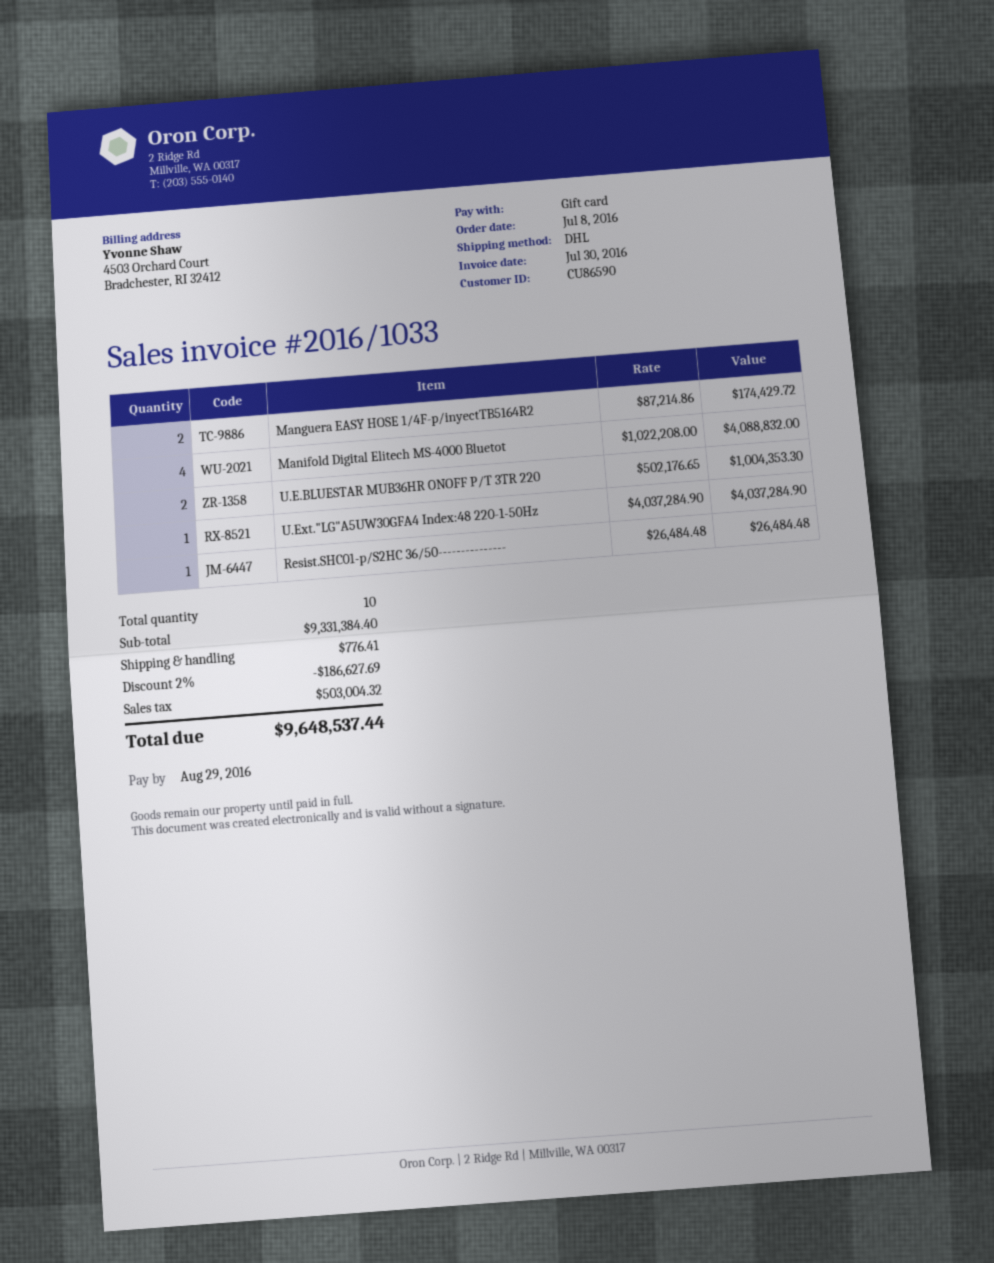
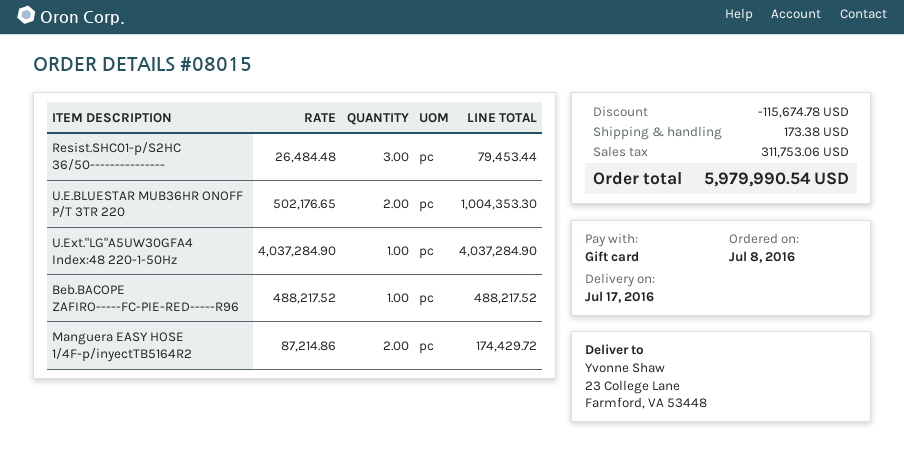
Manifold Digital Elitech MS-4000 Bluetot: 4 x 1022208.00 = 4088832.00 -> none
Resist.SHC01-p/S2HC 36/50---------------: 1 x 26484.48 = 26484.48 -> 3 x 26484.48 = 79453.44
Beb.BACOPE ZAFIRO-----FC-PIE-RED-----R96: none -> 1 x 488217.52 = 488217.52
discount: 186627.69 -> 115674.78
shipping: 776.41 -> 173.38
tax: 503004.32 -> 311753.06
total: 9648537.44 -> 5979990.54

